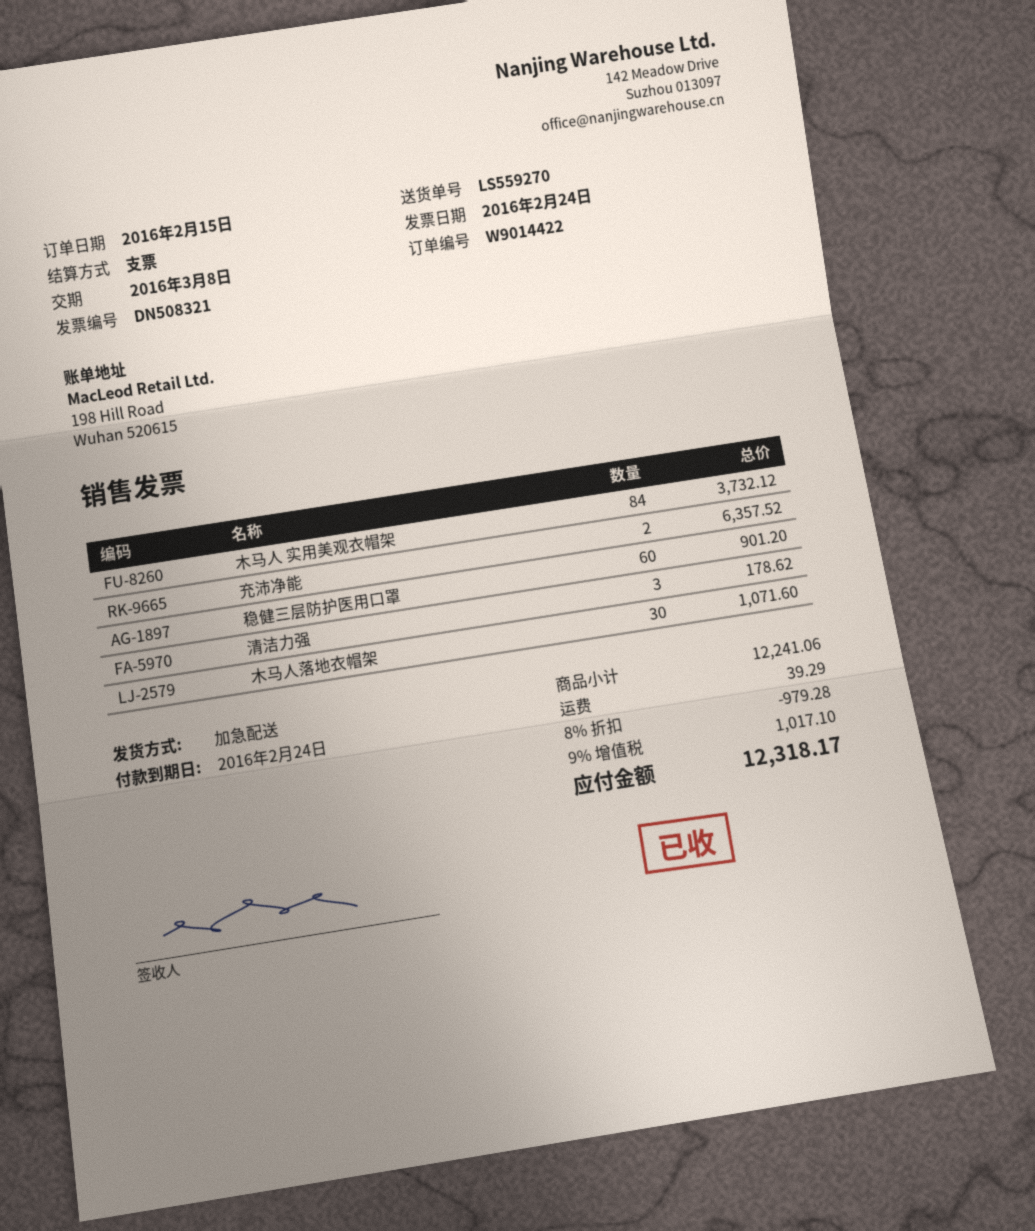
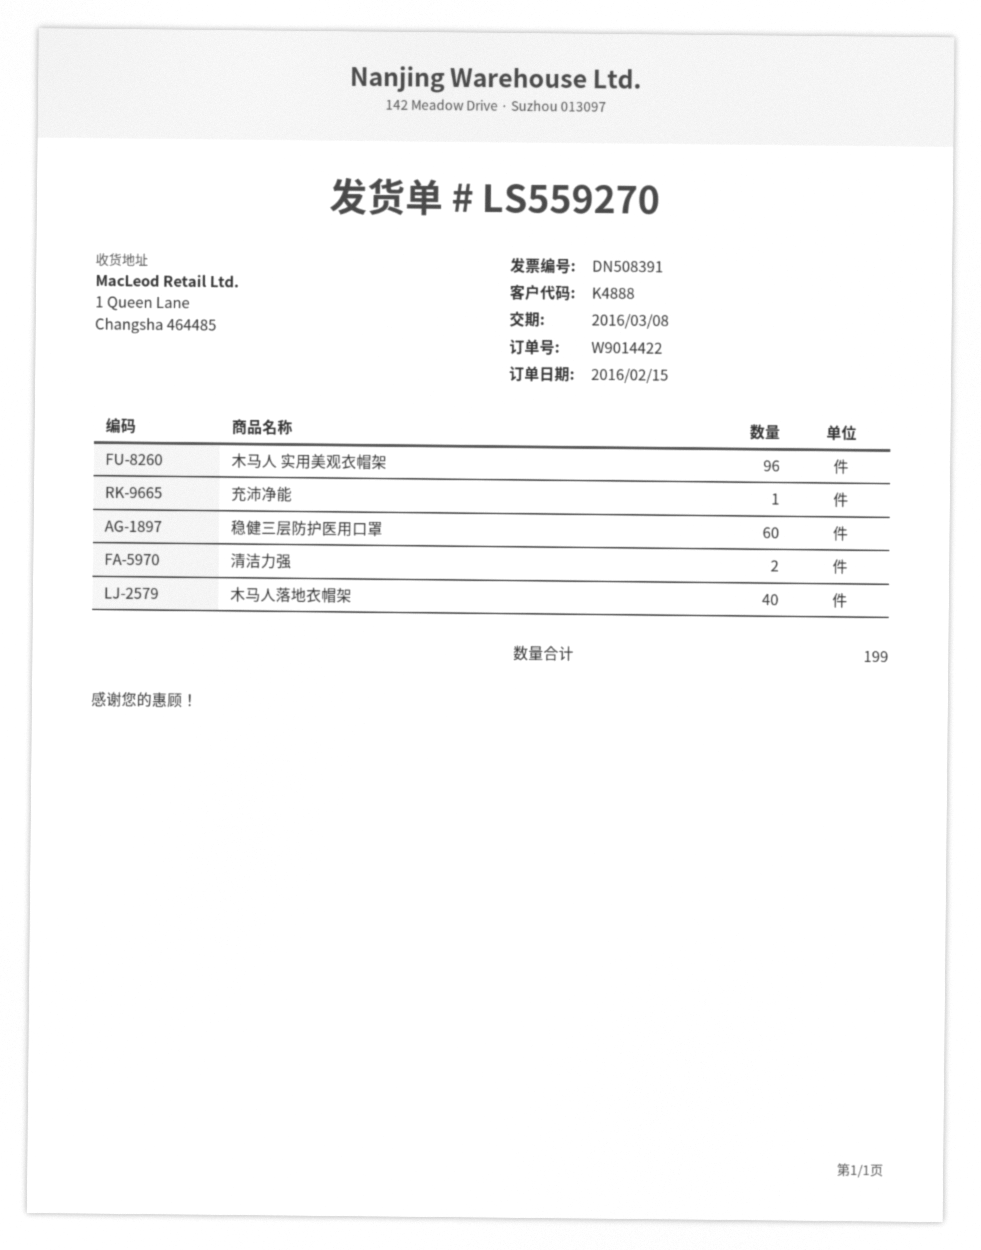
invoice number: DN508321 -> DN508391
木马人 实用美观衣帽架: 84 -> 96
充沛净能: 2 -> 1
清洁力强: 3 -> 2
木马人落地衣帽架: 30 -> 40

